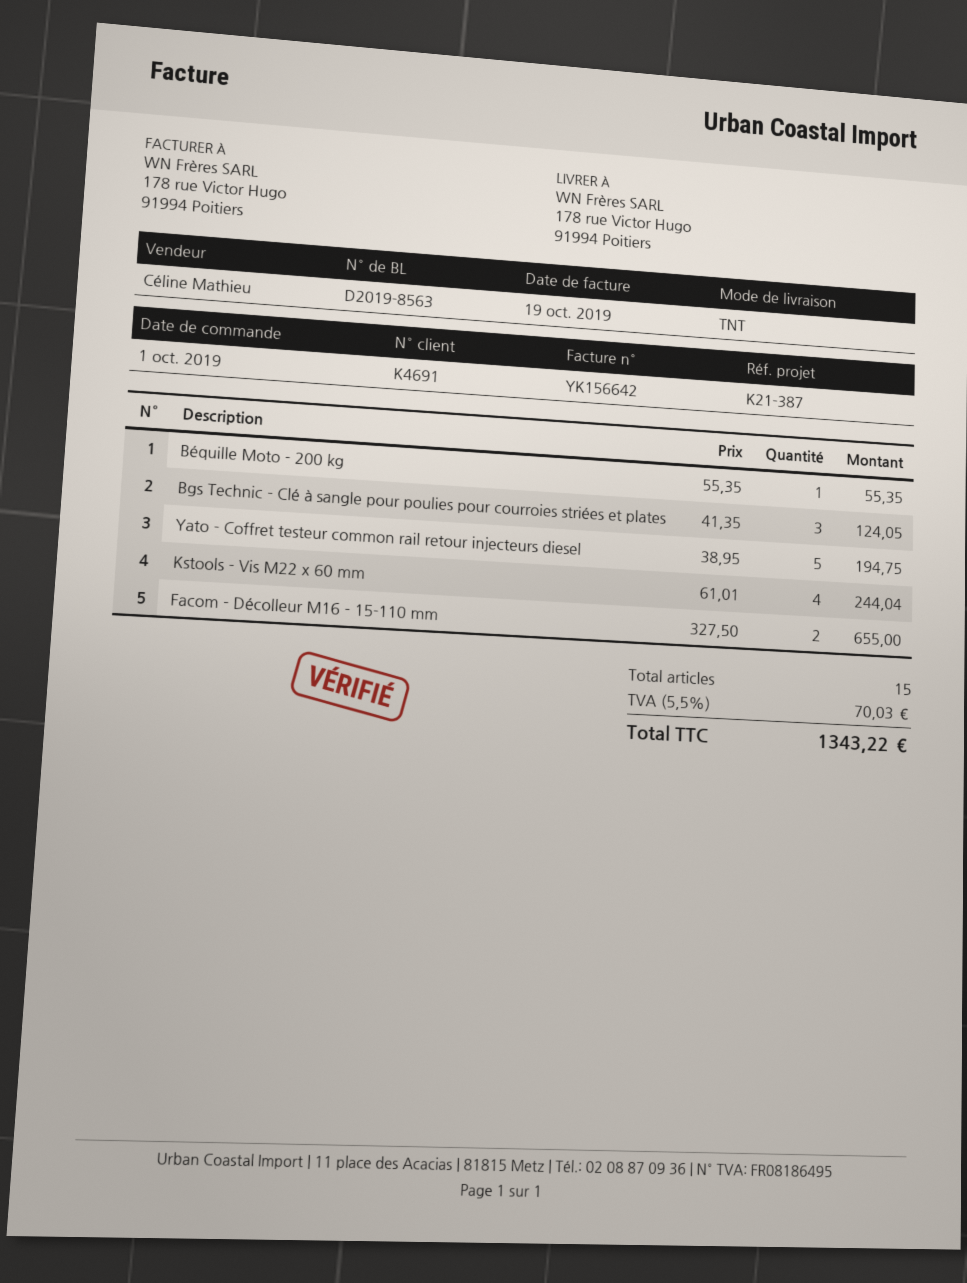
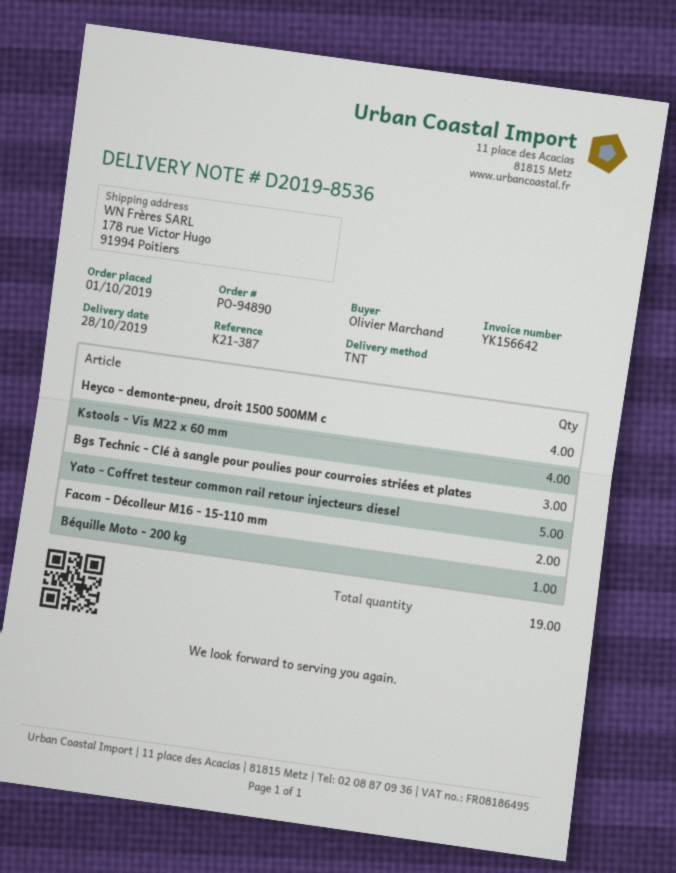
delivery note number: D2019-8563 -> D2019-8536
Heyco - demonte-pneu, droit 1500 500MM c: none -> 4
total quantity: 15 -> 19

